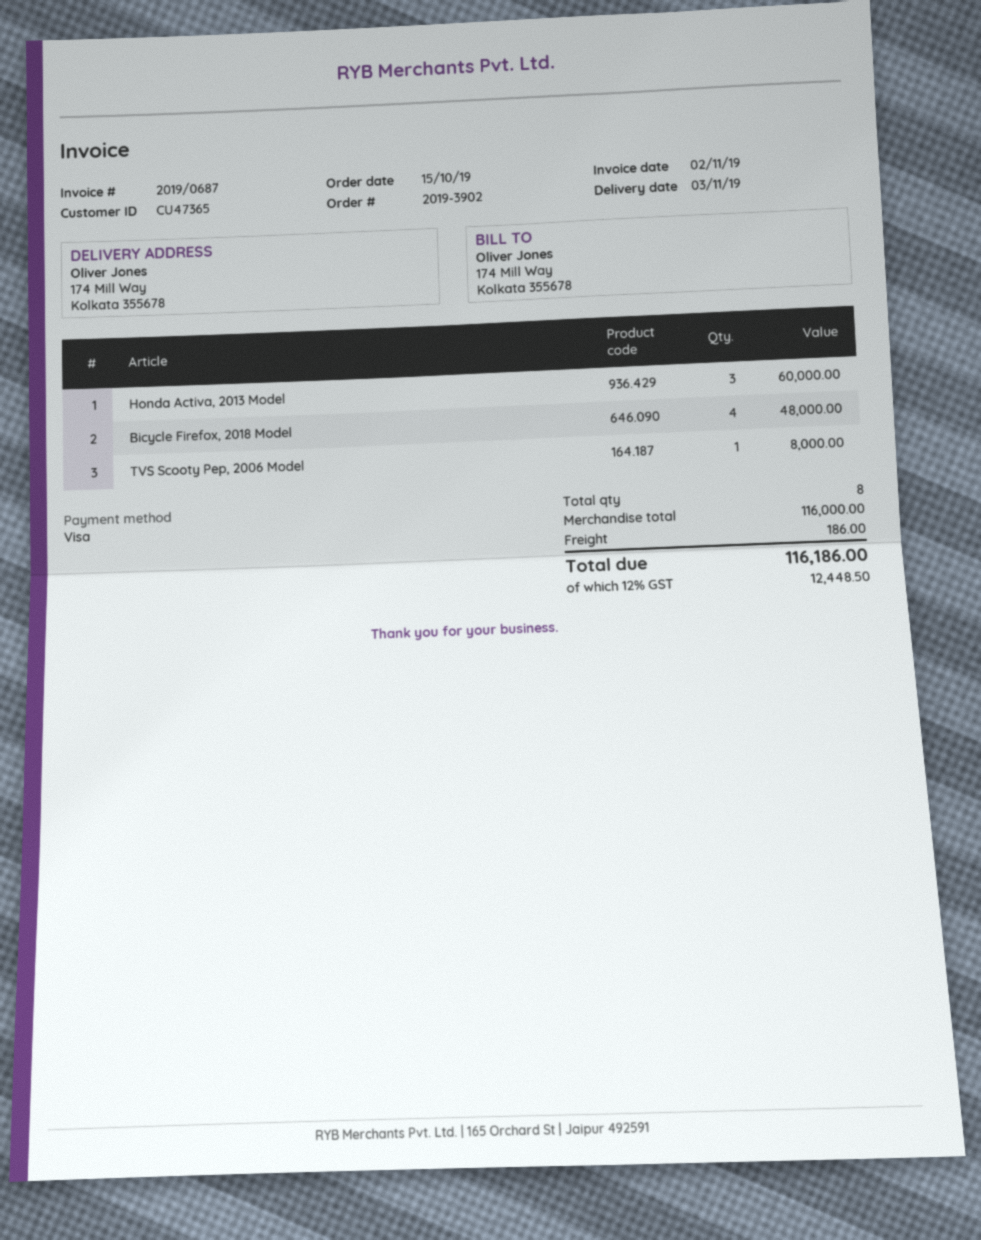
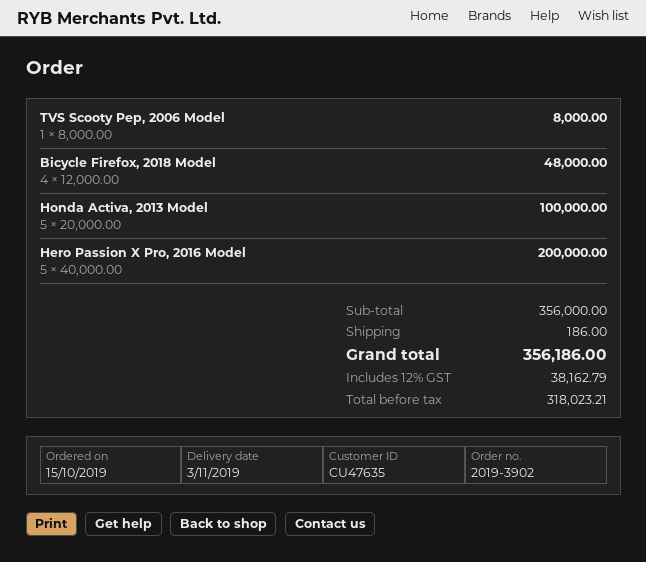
customer number: CU47365 -> CU47635
Honda Activa, 2013 Model: 3 for 60000.00 -> 5 for 100000.00
Hero Passion X Pro, 2016 Model: none -> 5 for 200000.00
subtotal: 116000.00 -> 356000.00
tax: 12% = 12448.50 -> 12% = 38162.79
total: 116186.00 -> 356186.00

